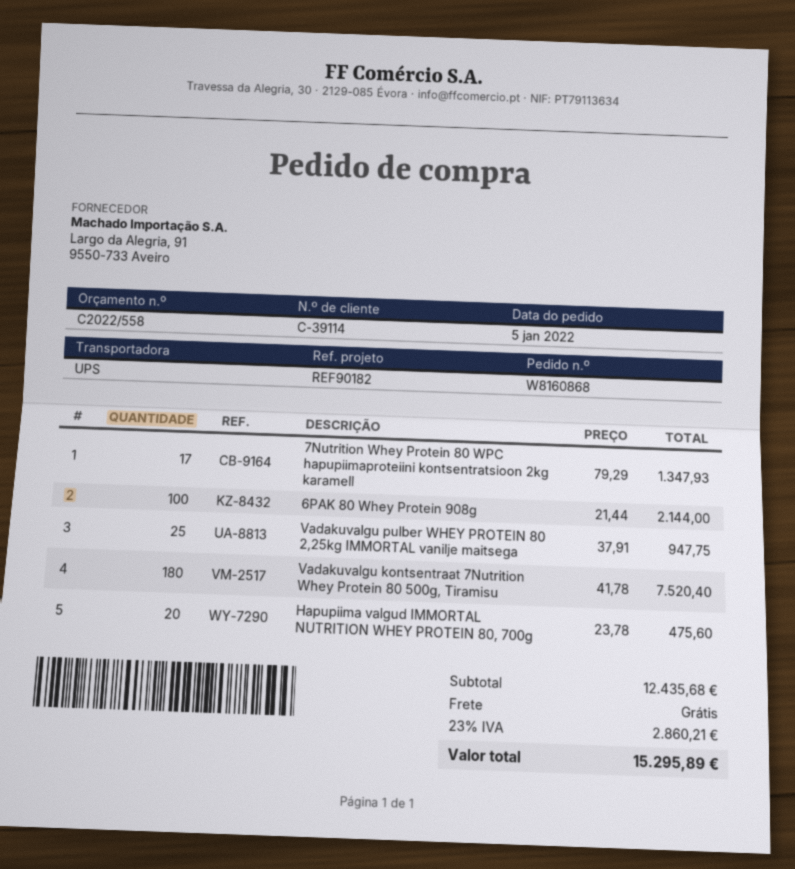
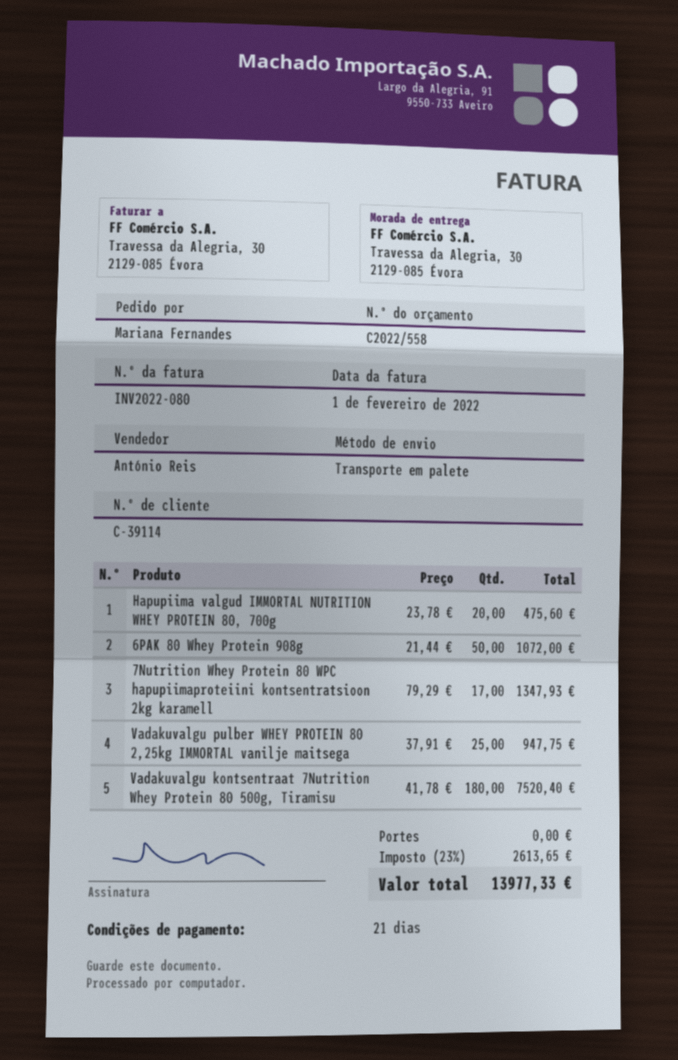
shipping method: UPS -> pallet freight
6PAK 80 Whey Protein 908g: 100 x 21.44 = 2144.00 -> 50 x 21.44 = 1072.00
tax: 23% = 2860.21 -> 23% = 2613.65
total: 15295.89 -> 13977.33

